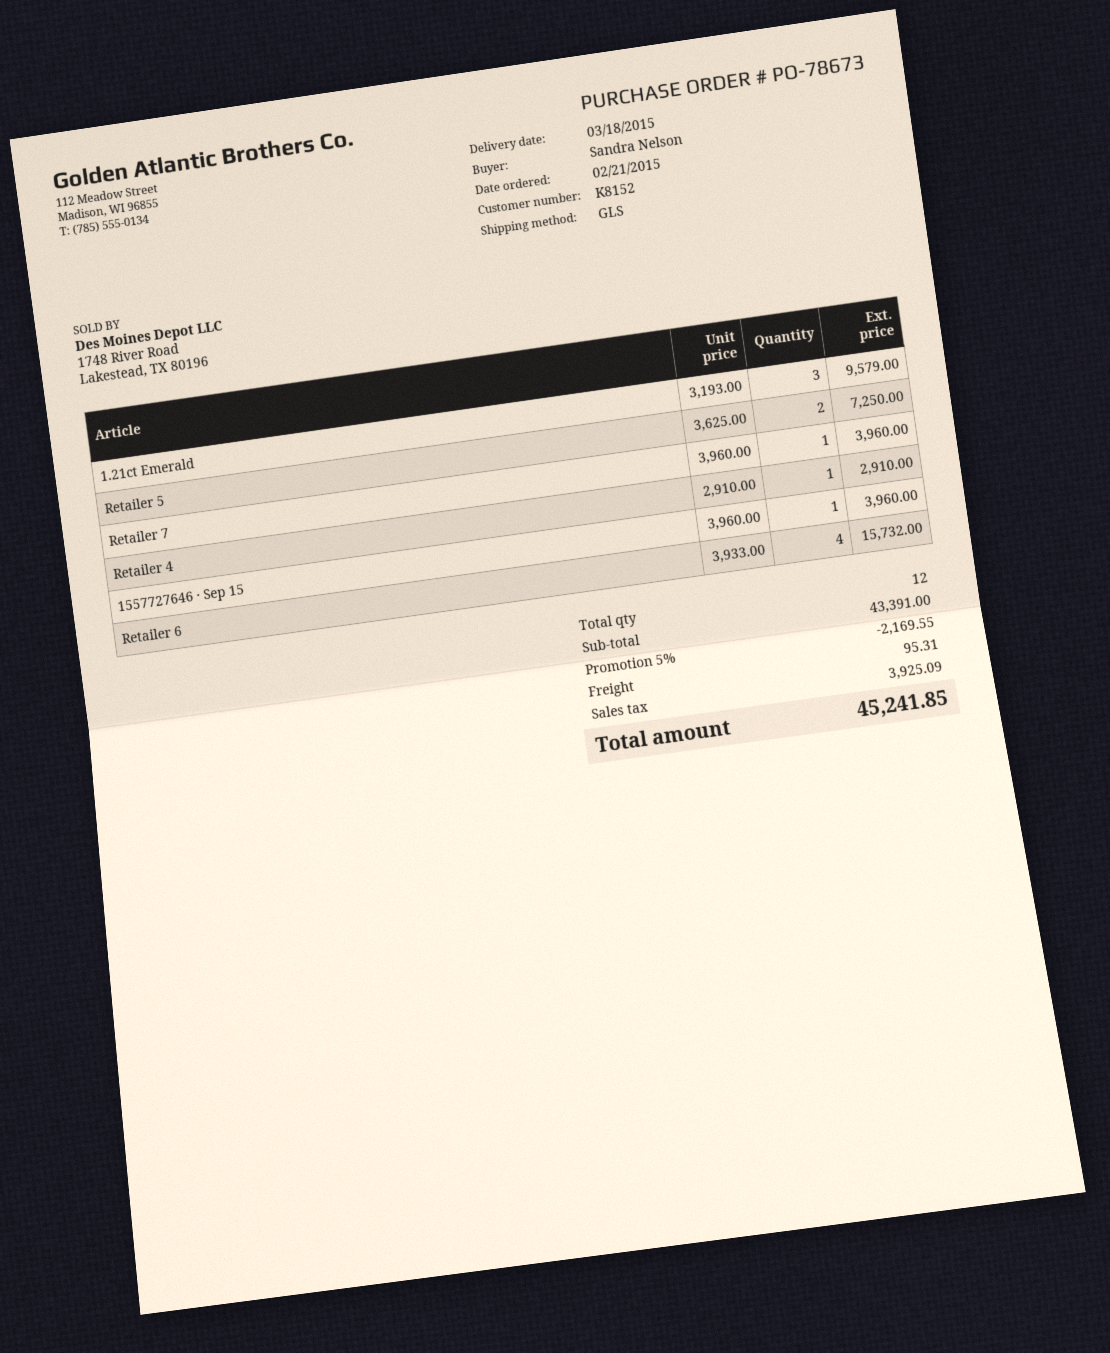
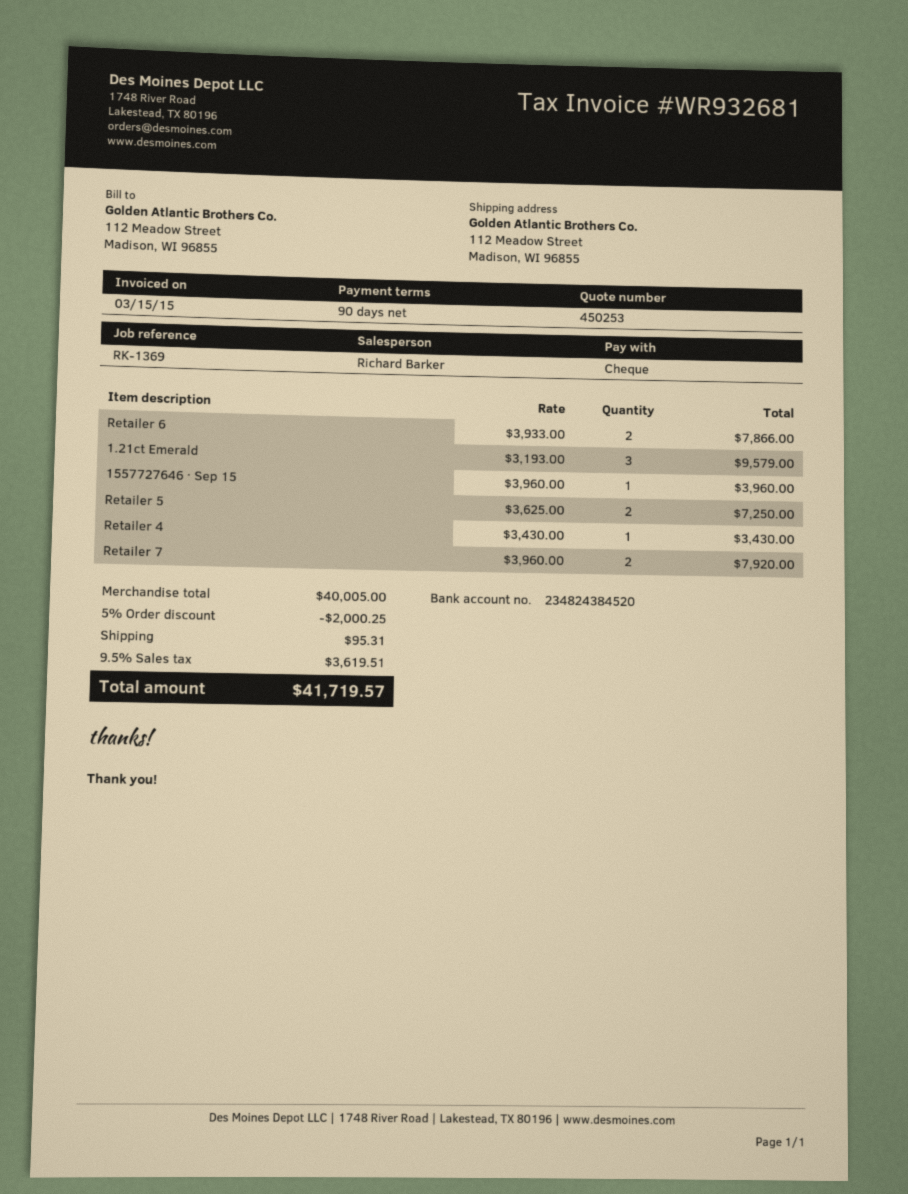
Retailer 7: 1 x 3960.00 = 3960.00 -> 2 x 3960.00 = 7920.00
Retailer 4: 1 x 2910.00 = 2910.00 -> 1 x 3430.00 = 3430.00
Retailer 6: 4 x 3933.00 = 15732.00 -> 2 x 3933.00 = 7866.00
subtotal: 43391.00 -> 40005.00
discount: 5% = 2169.55 -> 5% = 2000.25
tax: 3925.09 -> 3619.51
total: 45241.85 -> 41719.57

